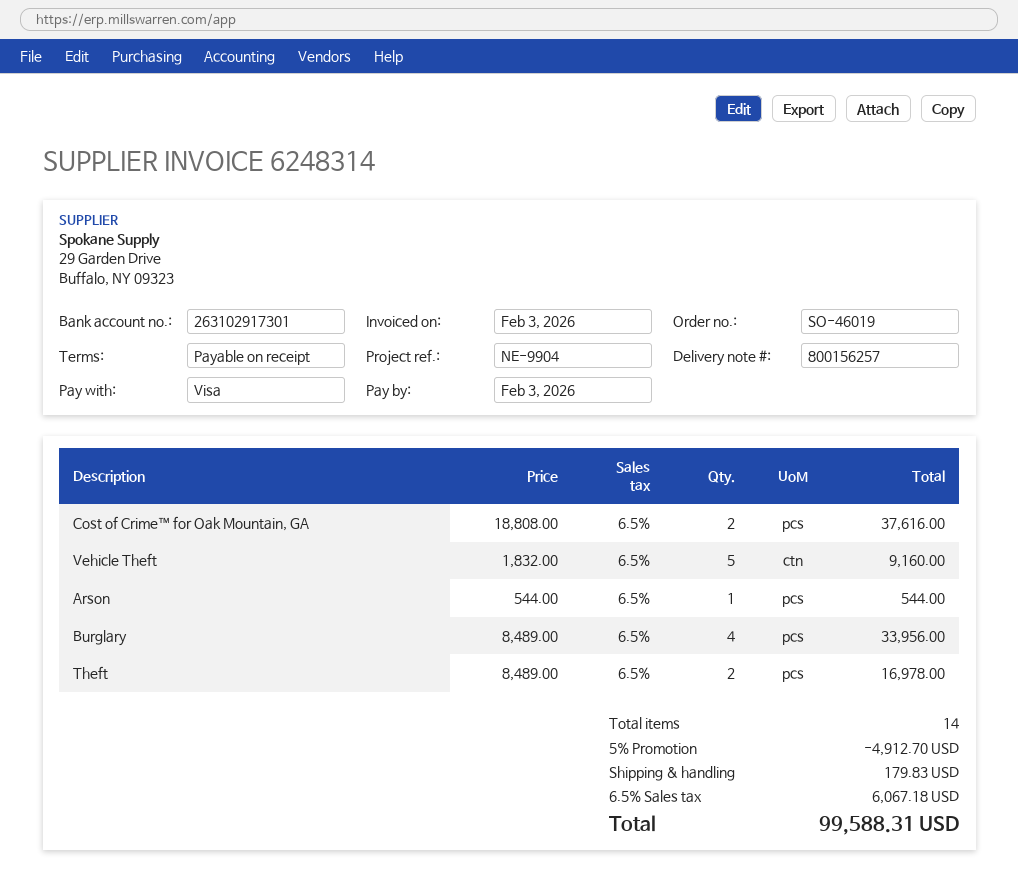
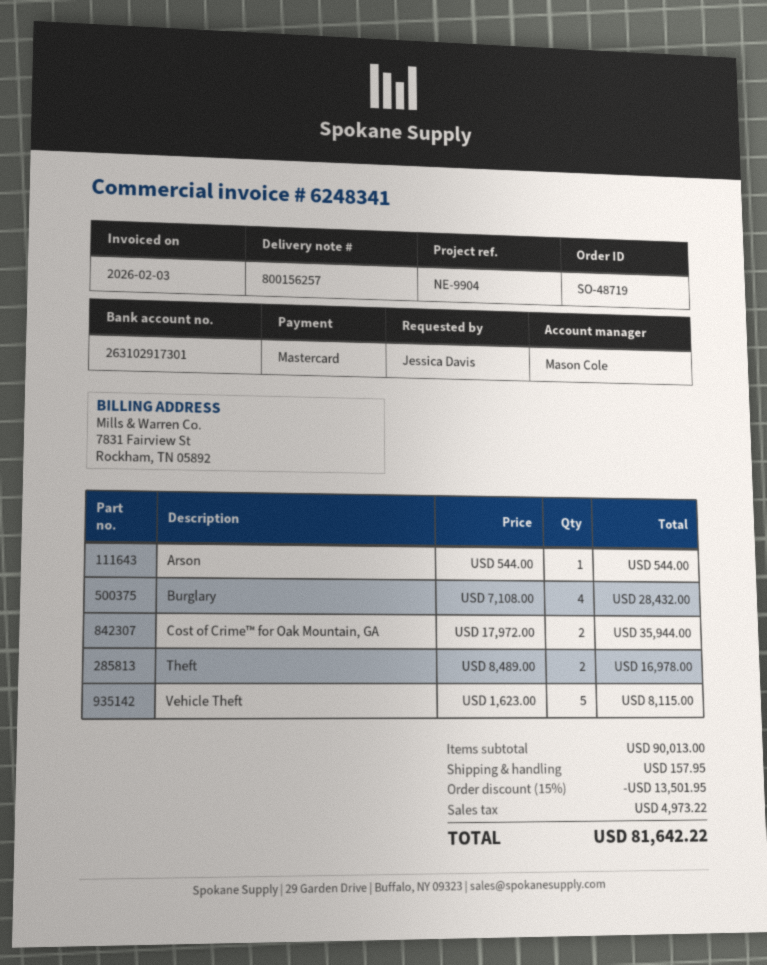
order number: SO-46019 -> SO-48719
invoice number: 6248314 -> 6248341
payment method: Visa -> Mastercard
Cost of Crime™ for Oak Mountain, GA: 2 x 18808.00 = 37616.00 -> 2 x 17972.00 = 35944.00
Vehicle Theft: 5 x 1832.00 = 9160.00 -> 5 x 1623.00 = 8115.00
Burglary: 4 x 8489.00 = 33956.00 -> 4 x 7108.00 = 28432.00
discount: 5% = 4912.70 -> 15% = 13501.95
shipping: 179.83 -> 157.95
tax: 6067.18 -> 4973.22
total: 99588.31 -> 81642.22

